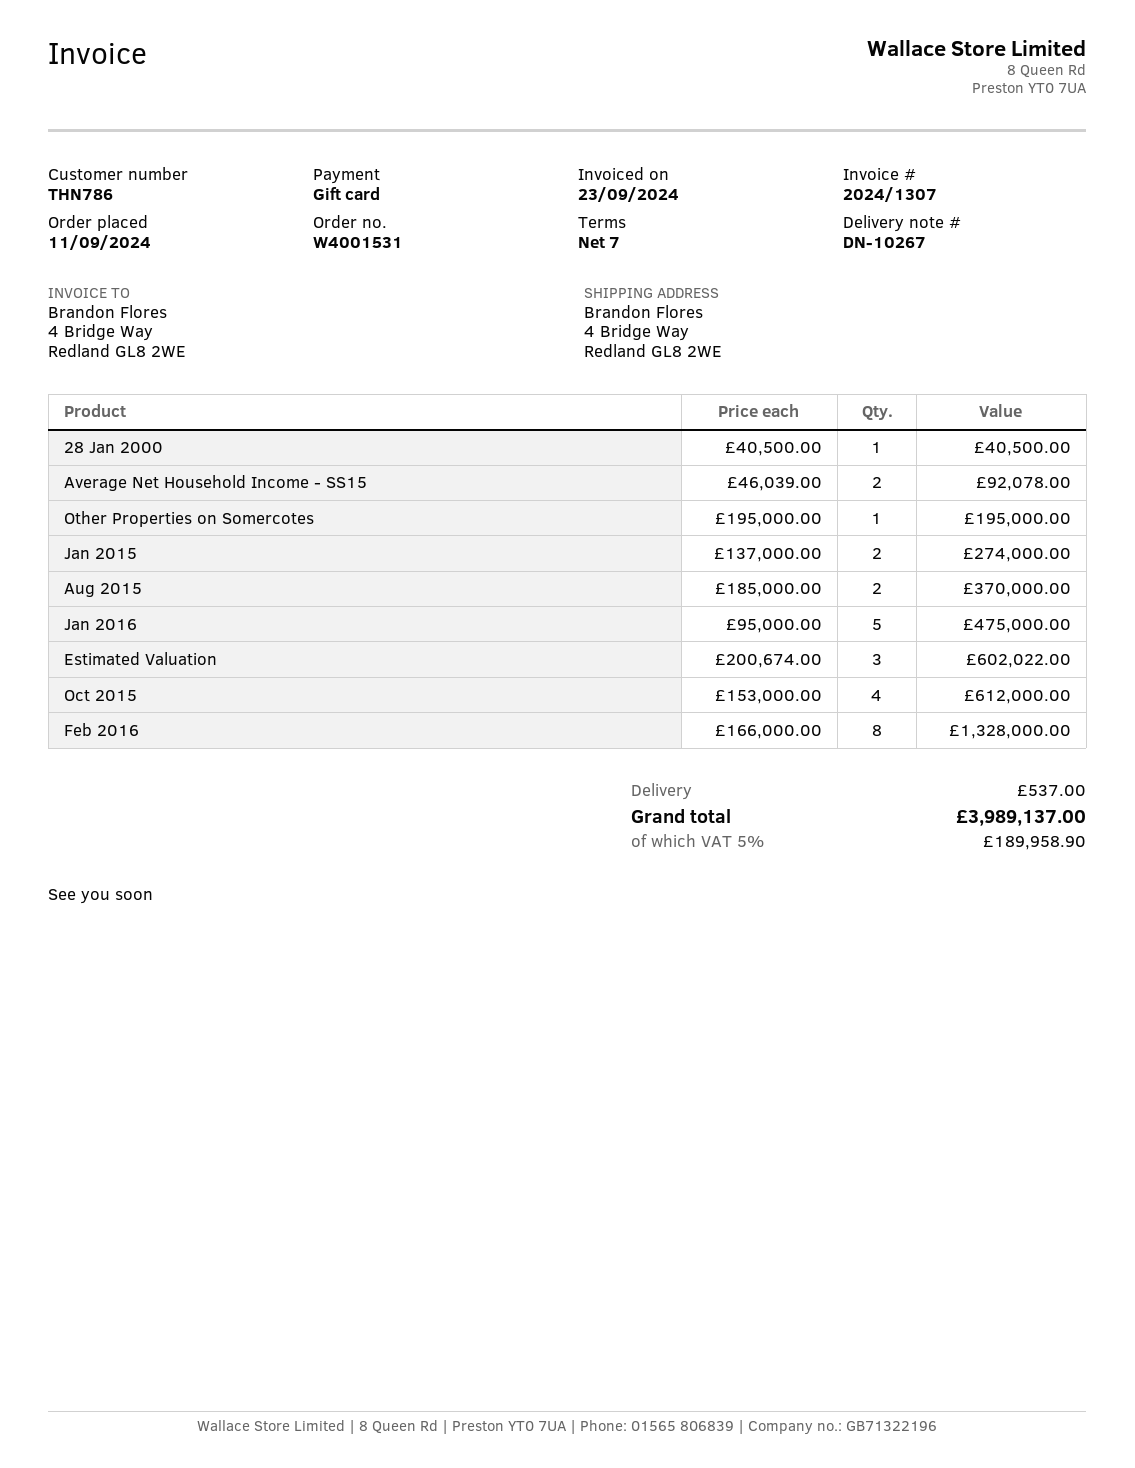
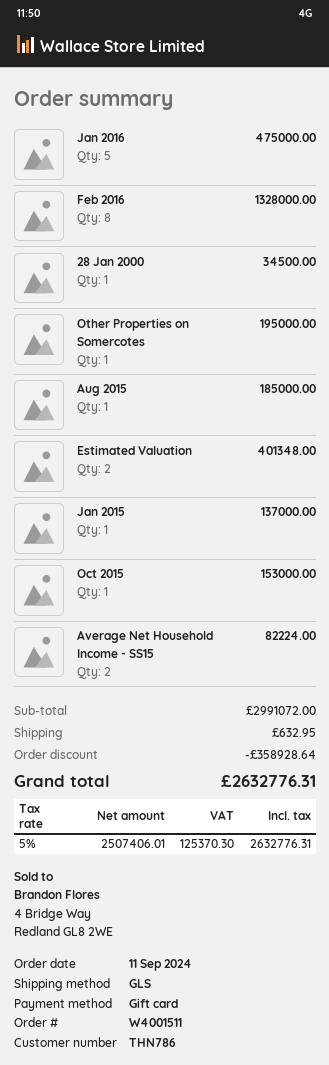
order number: W4001531 -> W4001511
28 Jan 2000: 1 for 40500.00 -> 1 for 34500.00
Average Net Household Income - SS15: 2 for 92078.00 -> 2 for 82224.00
Jan 2015: 2 for 274000.00 -> 1 for 137000.00
Aug 2015: 2 for 370000.00 -> 1 for 185000.00
Estimated Valuation: 3 for 602022.00 -> 2 for 401348.00
Oct 2015: 4 for 612000.00 -> 1 for 153000.00
discount: none -> 358928.64
shipping: 537.00 -> 632.95
tax: 5% = 189958.90 -> 5% = 125370.30
total: 3989137.00 -> 2632776.31

